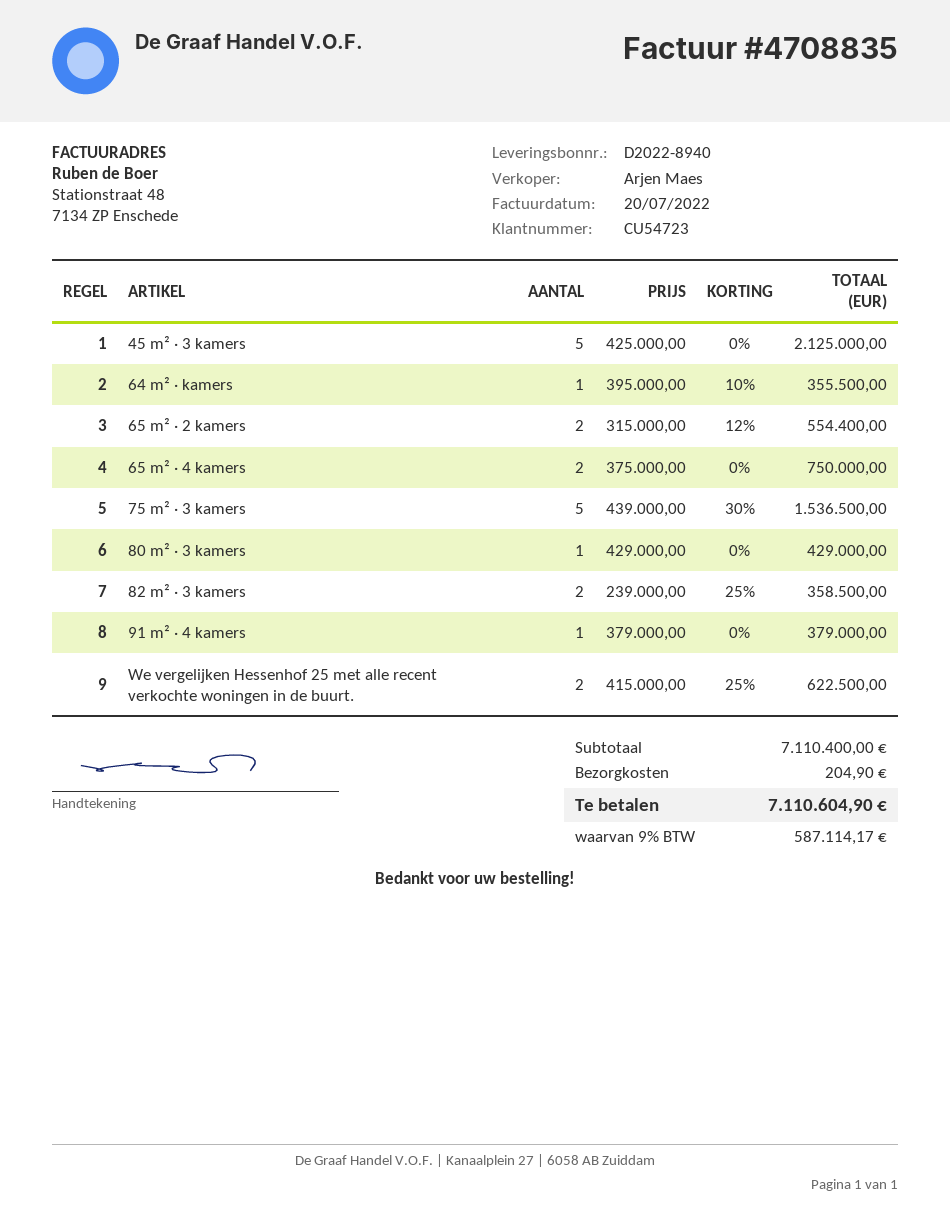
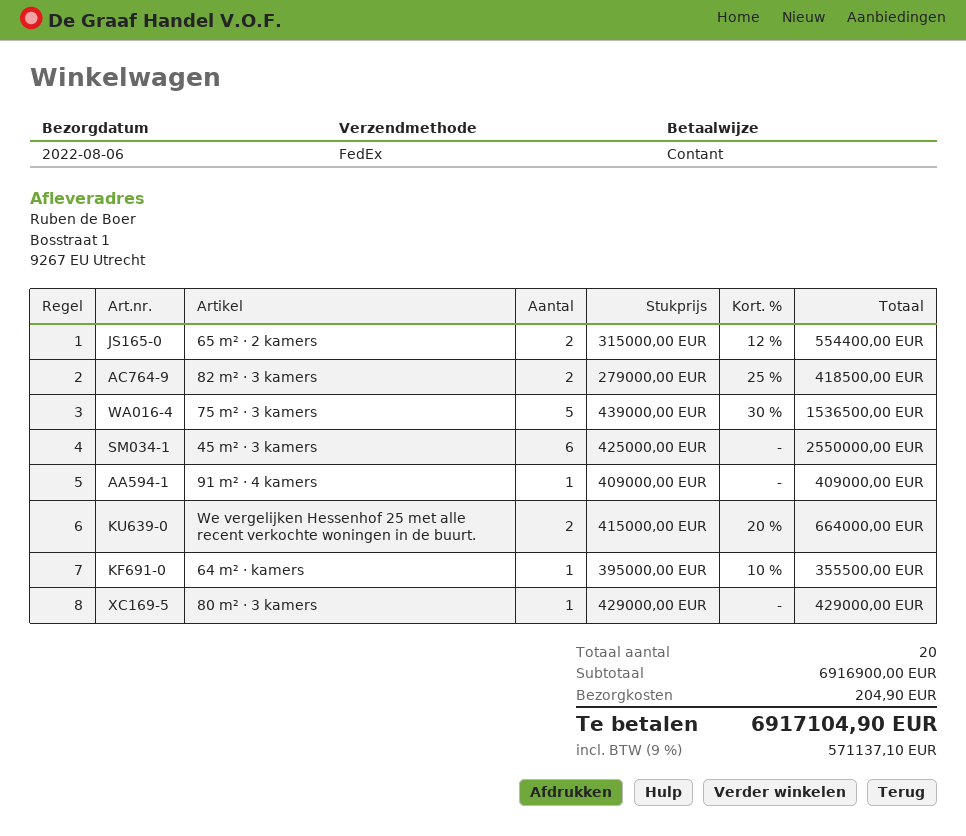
45 m² · 3 kamers: 5 x 425000.00 = 2125000.00 -> 6 x 425000.00 = 2550000.00
65 m² · 4 kamers: 2 x 375000.00 = 750000.00 -> none
82 m² · 3 kamers: 2 x 239000.00 - 25% = 358500.00 -> 2 x 279000.00 - 25% = 418500.00
91 m² · 4 kamers: 1 x 379000.00 = 379000.00 -> 1 x 409000.00 = 409000.00
We vergelijken Hessenhof 25 met alle recent verkochte woningen in de buurt.: 2 x 415000.00 - 25% = 622500.00 -> 2 x 415000.00 - 20% = 664000.00
subtotal: 7110400.00 -> 6916900.00
tax: 9% = 587114.17 -> 9% = 571137.10
total: 7110604.90 -> 6917104.90

